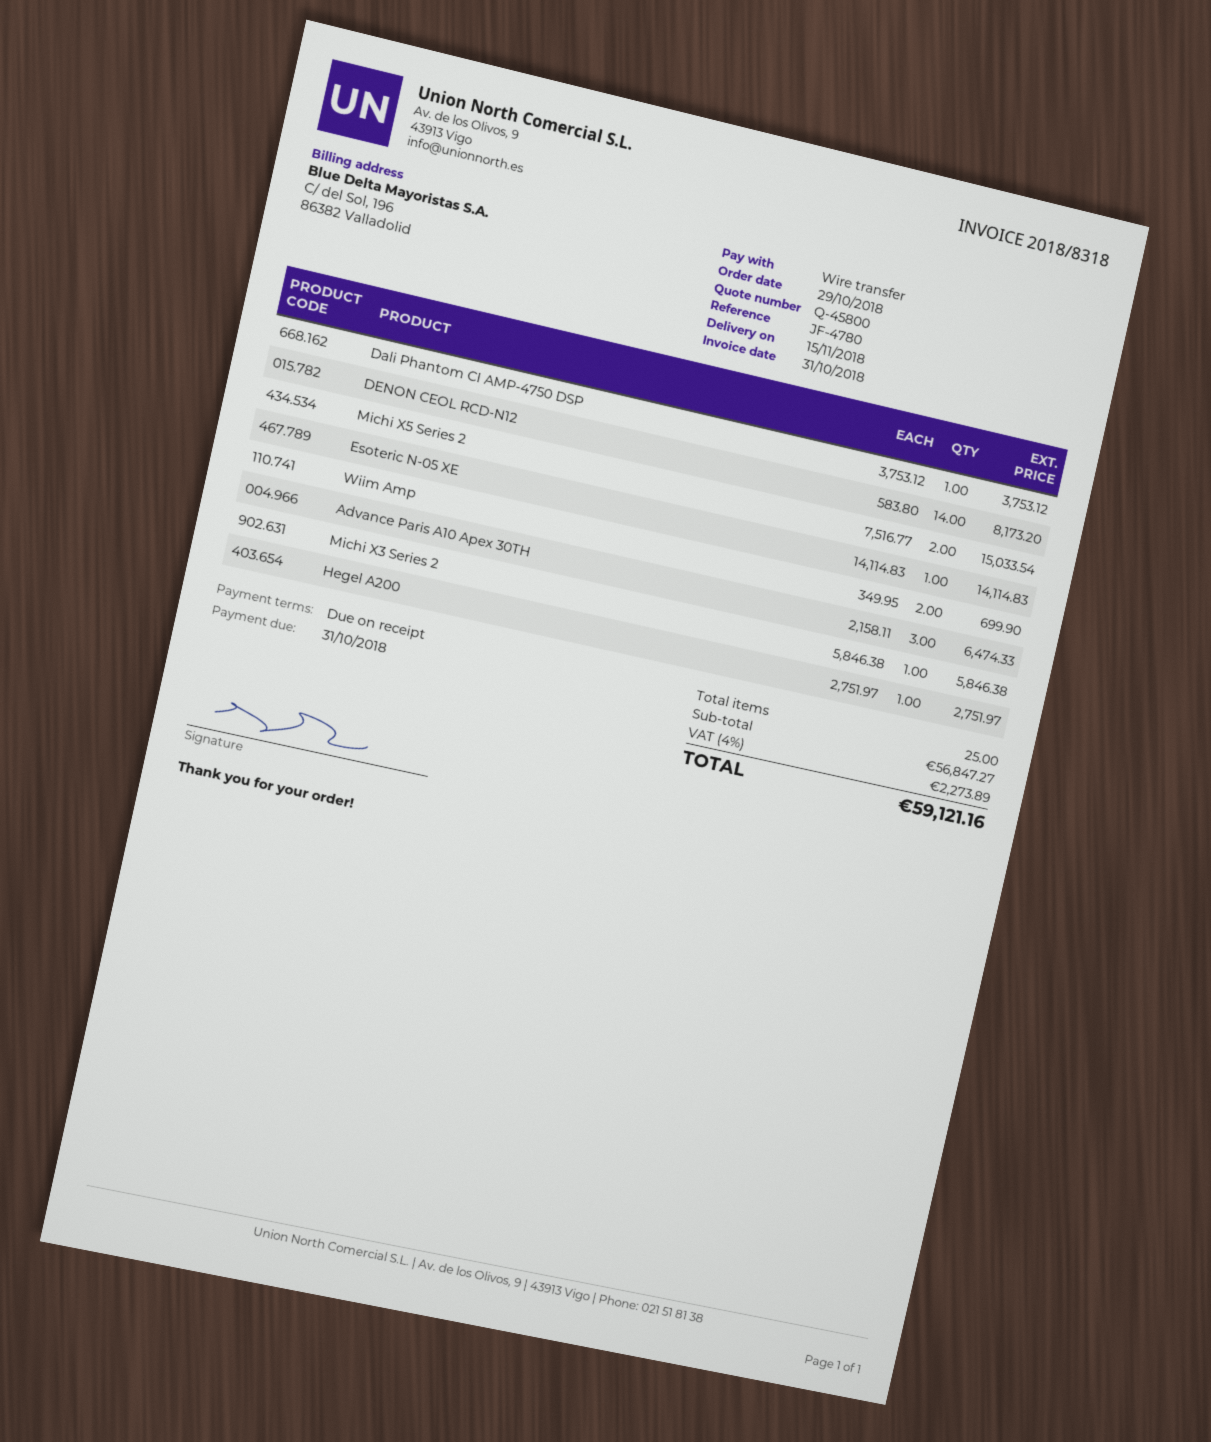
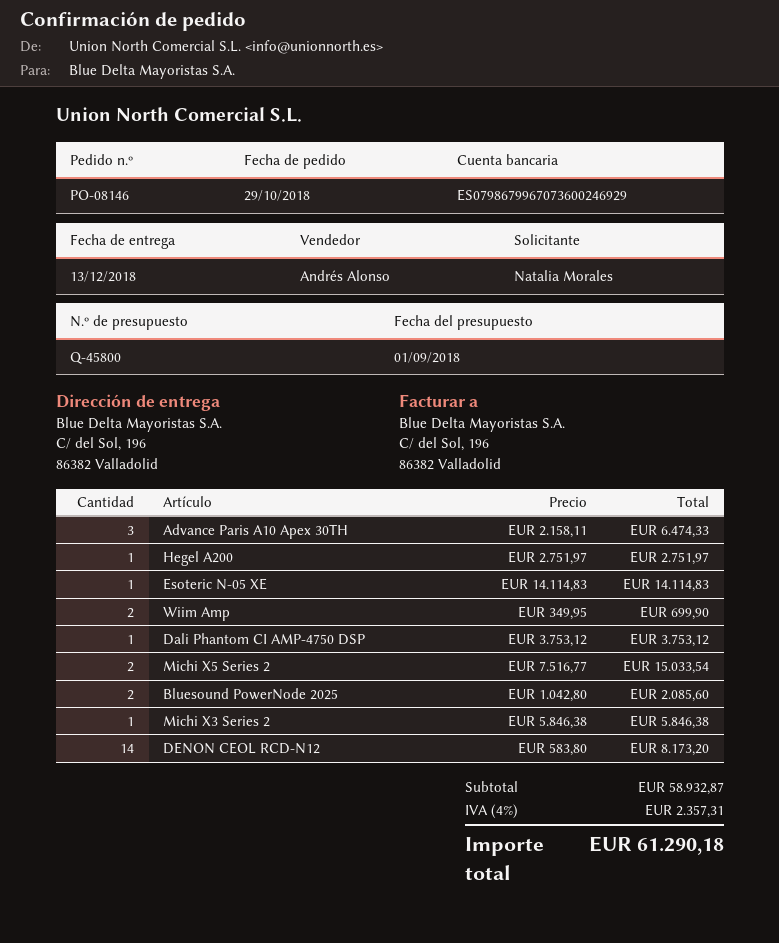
delivery date: 2018-11-15 -> 2018-12-13
Bluesound PowerNode 2025: none -> 2 x 1042.80 = 2085.60
subtotal: 56847.27 -> 58932.87
tax: 4% = 2273.89 -> 4% = 2357.31
total: 59121.16 -> 61290.18

